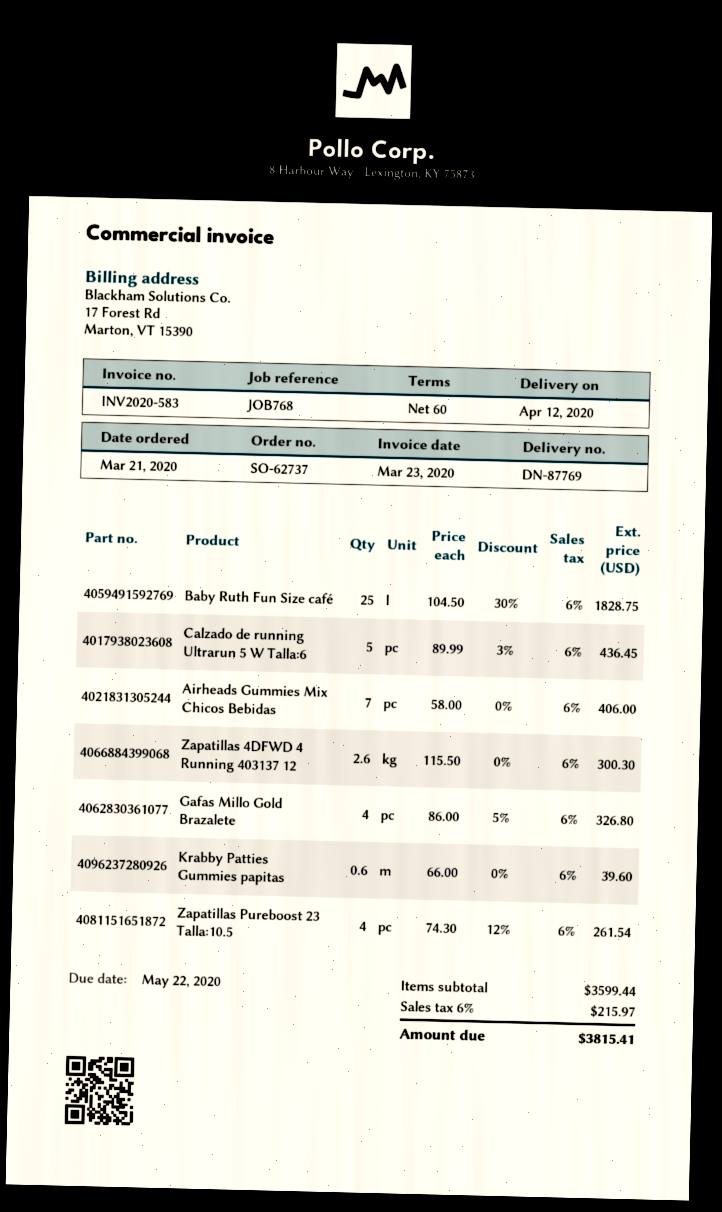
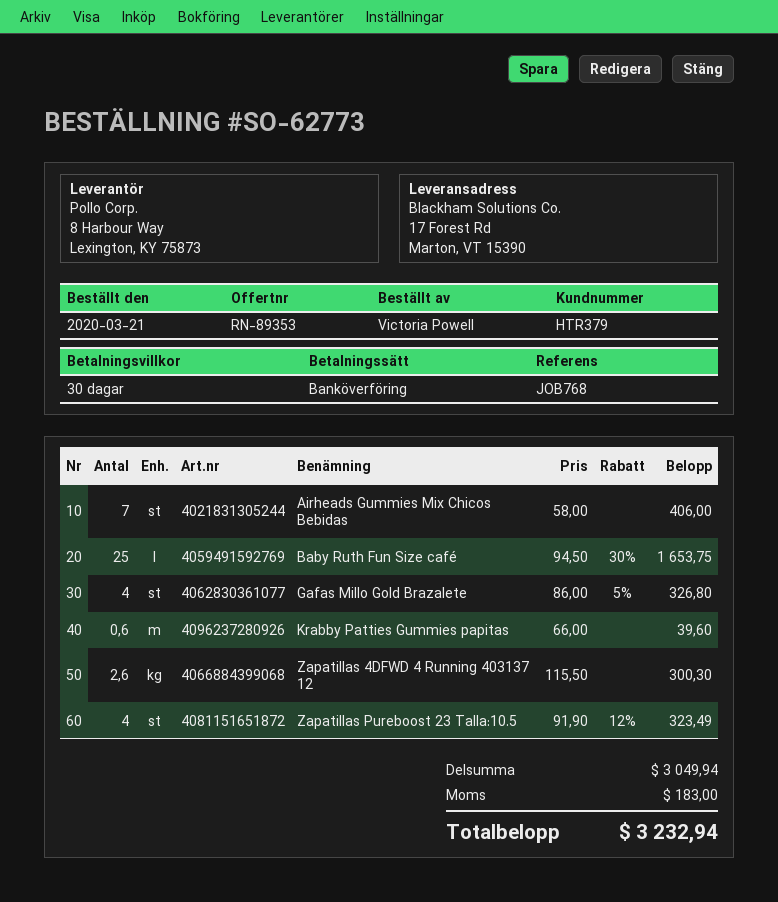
order number: SO-62737 -> SO-62773
payment terms: 60 days -> 30 days
Baby Ruth Fun Size café: 25 x 104.50 - 30% = 1828.75 -> 25 x 94.50 - 30% = 1653.75
Calzado de running Ultrarun 5 W Talla:6: 5 x 89.99 - 3% = 436.45 -> none
Zapatillas Pureboost 23 Talla:10.5: 4 x 74.30 - 12% = 261.54 -> 4 x 91.90 - 12% = 323.49
subtotal: 3599.44 -> 3049.94
tax: 215.97 -> 183.00
total: 3815.41 -> 3232.94

